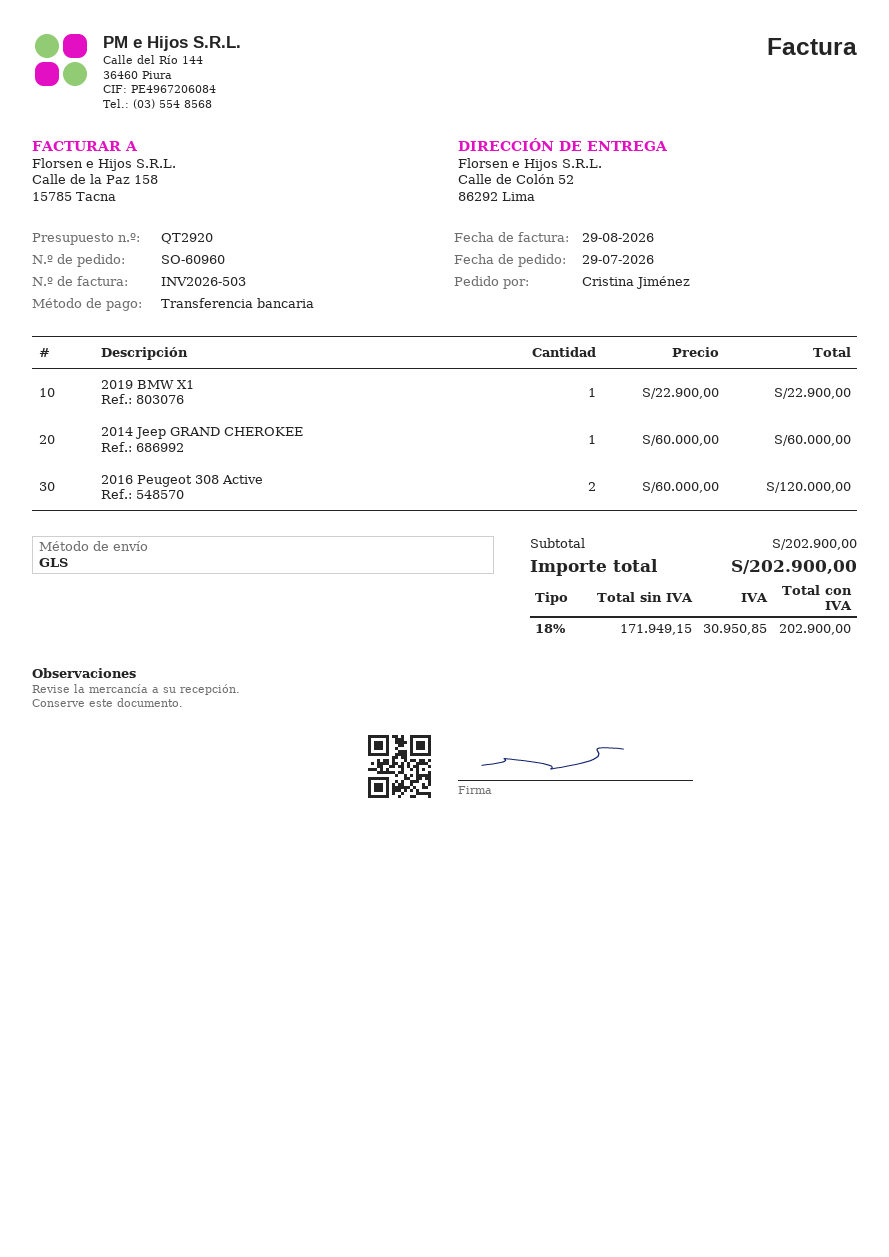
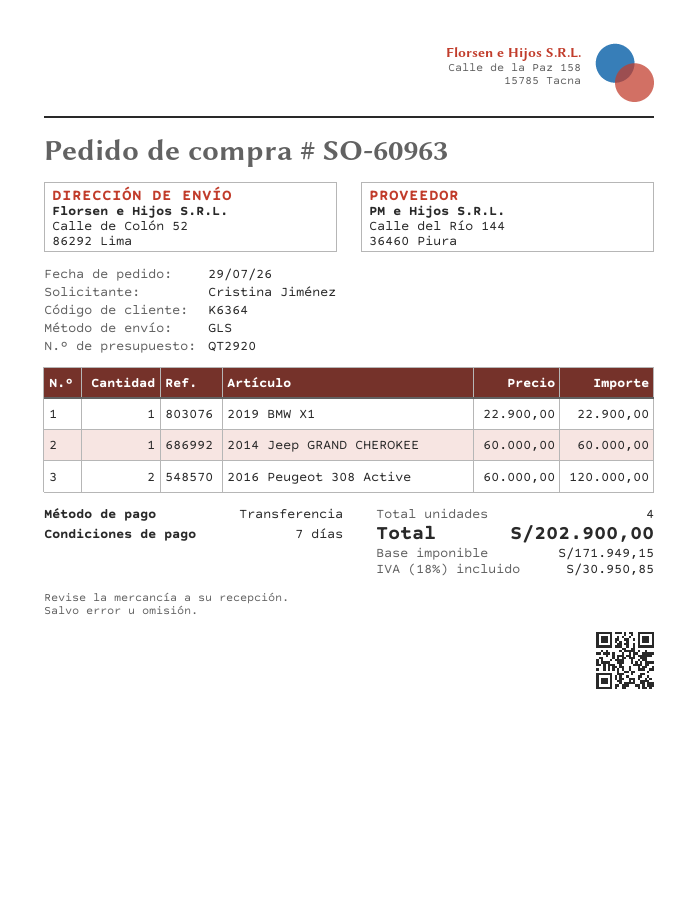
order number: SO-60960 -> SO-60963

